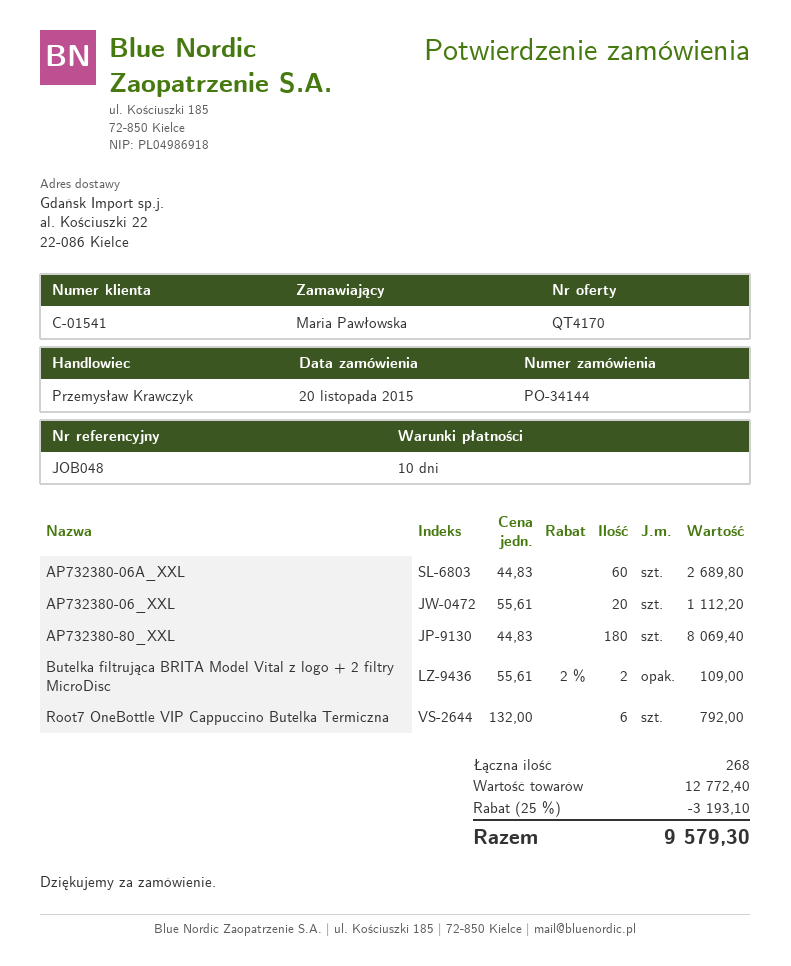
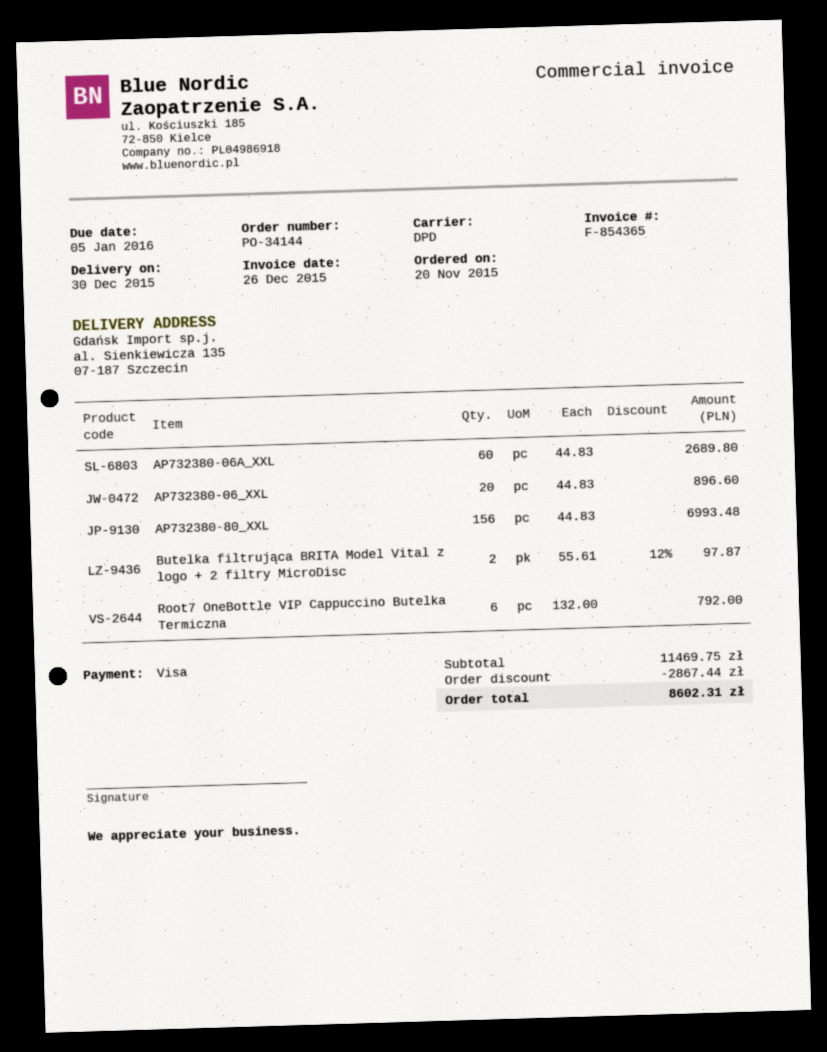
ship to: al. Kościuszki 22, 22-086 Kielce -> al. Sienkiewicza 135, 07-187 Szczecin
AP732380-06_XXL: 20 x 55.61 = 1112.20 -> 20 x 44.83 = 896.60
AP732380-80_XXL: 180 x 44.83 = 8069.40 -> 156 x 44.83 = 6993.48
Butelka filtrująca BRITA Model Vital z logo + 2 filtry MicroDisc: 2 x 55.61 - 2% = 109.00 -> 2 x 55.61 - 12% = 97.87
subtotal: 12772.40 -> 11469.75
discount: 3193.10 -> 2867.44
total: 9579.30 -> 8602.31

